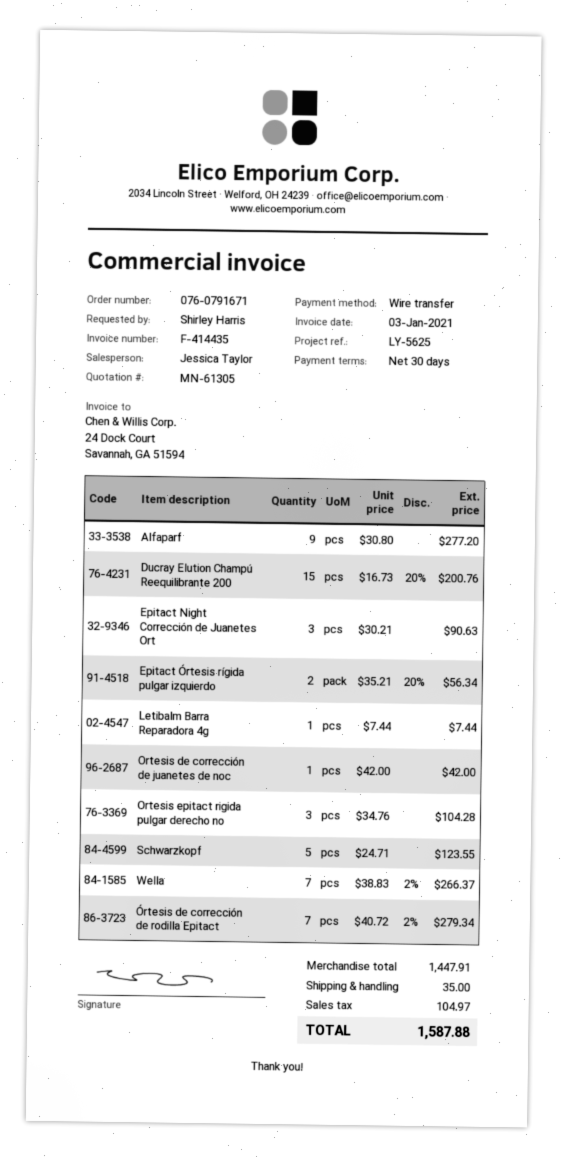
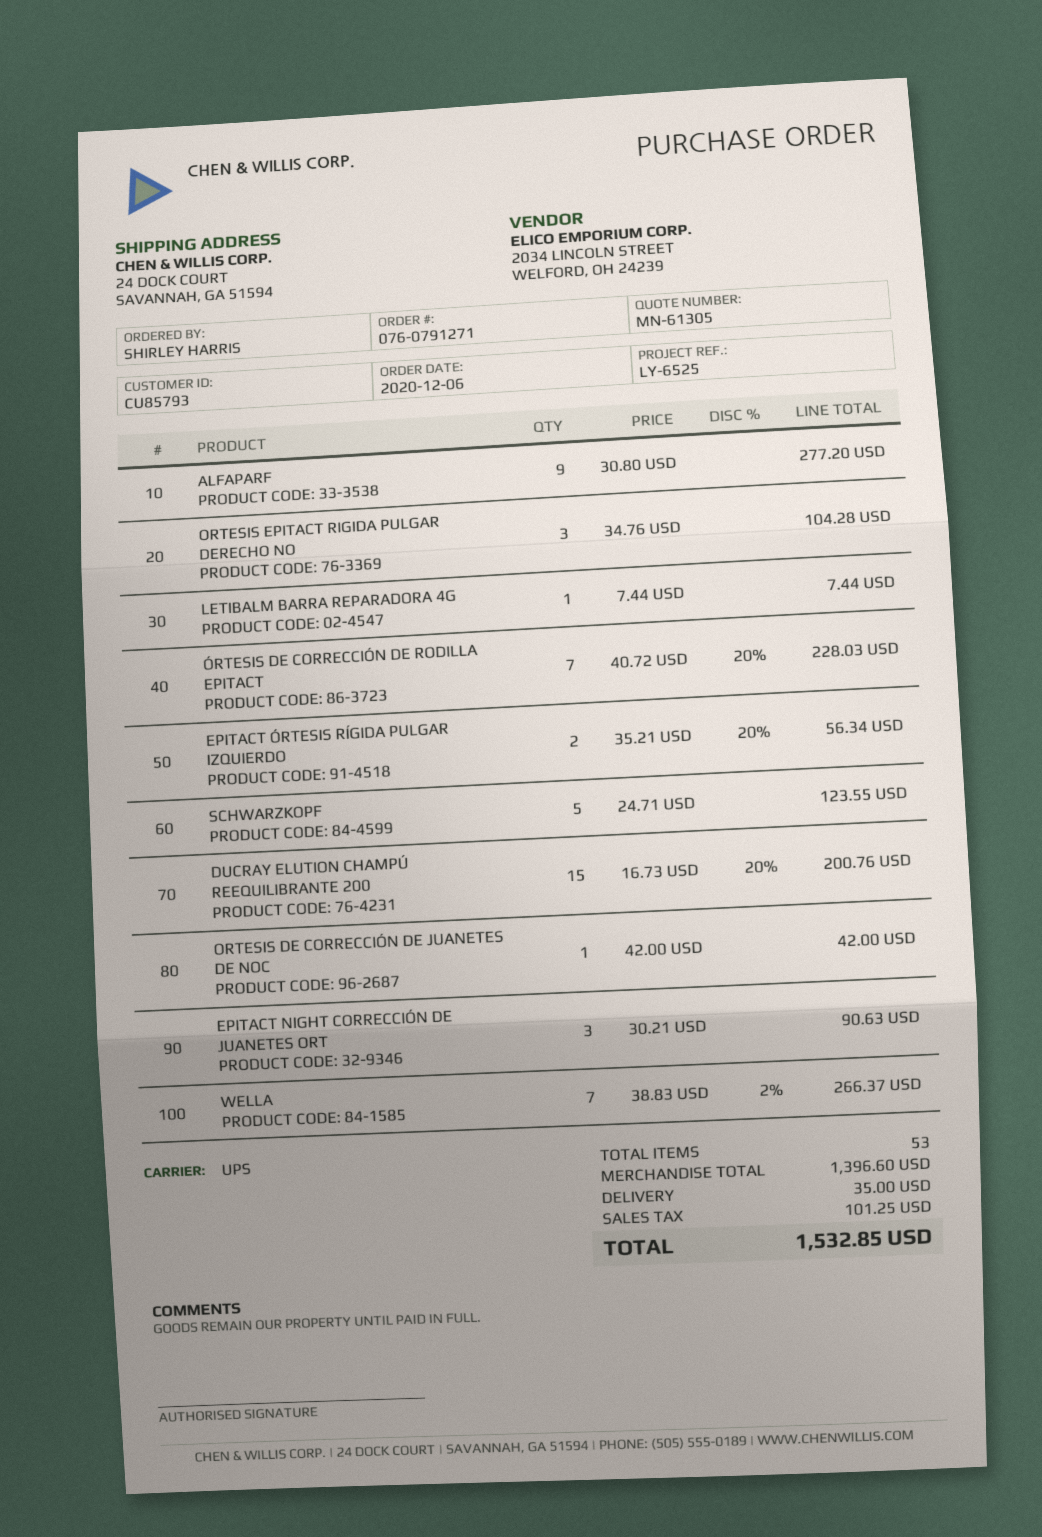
order number: 076-0791671 -> 076-0791271
reference: LY-5625 -> LY-6525
Órtesis de corrección de rodilla Epitact: 7 x 40.72 - 2% = 279.34 -> 7 x 40.72 - 20% = 228.03
subtotal: 1447.91 -> 1396.60
tax: 104.97 -> 101.25
total: 1587.88 -> 1532.85

